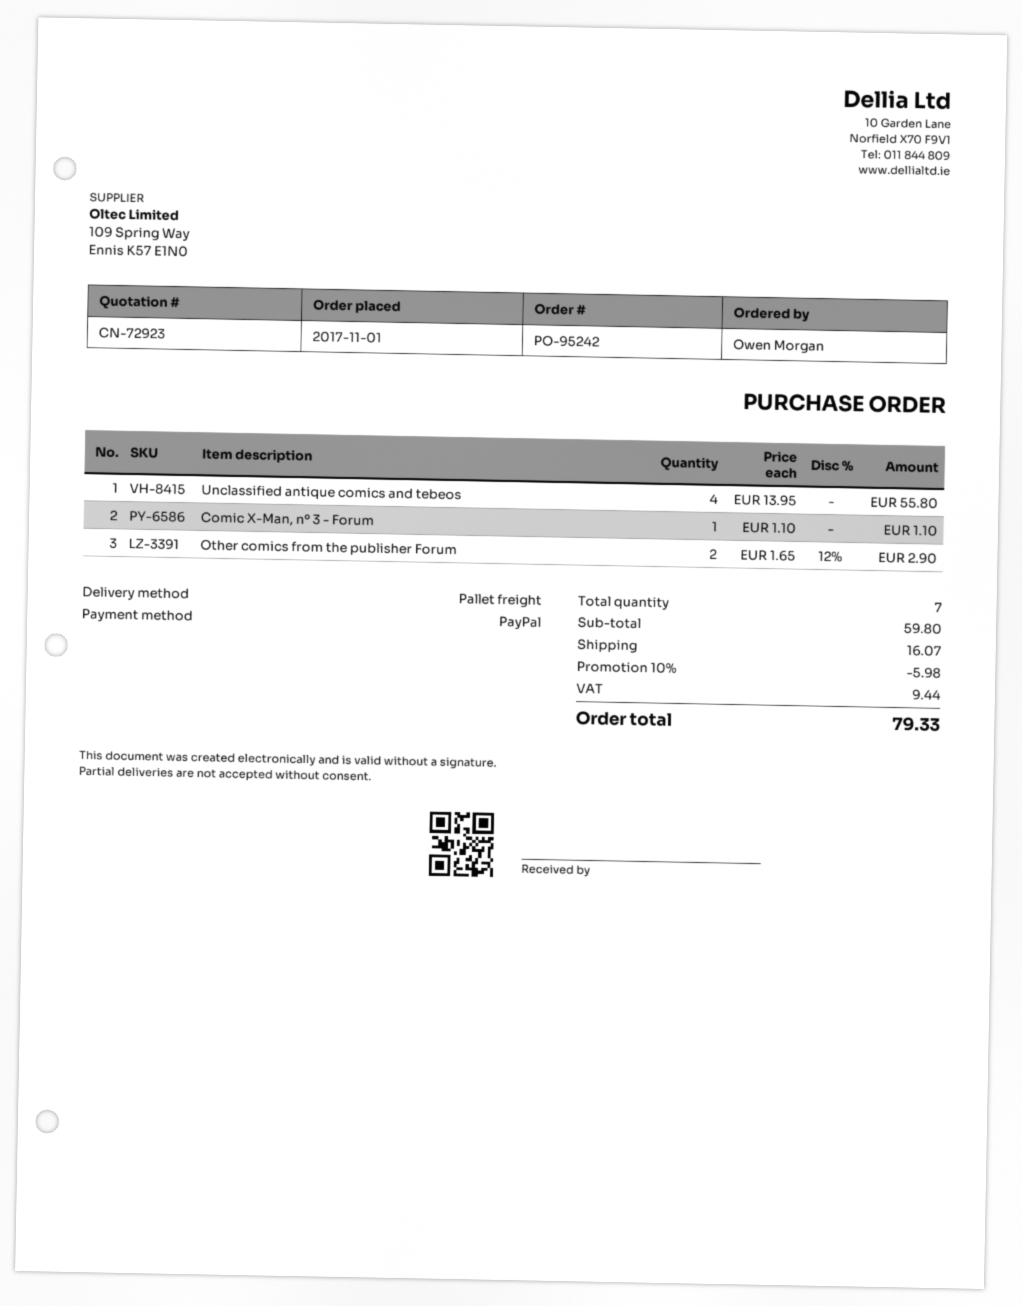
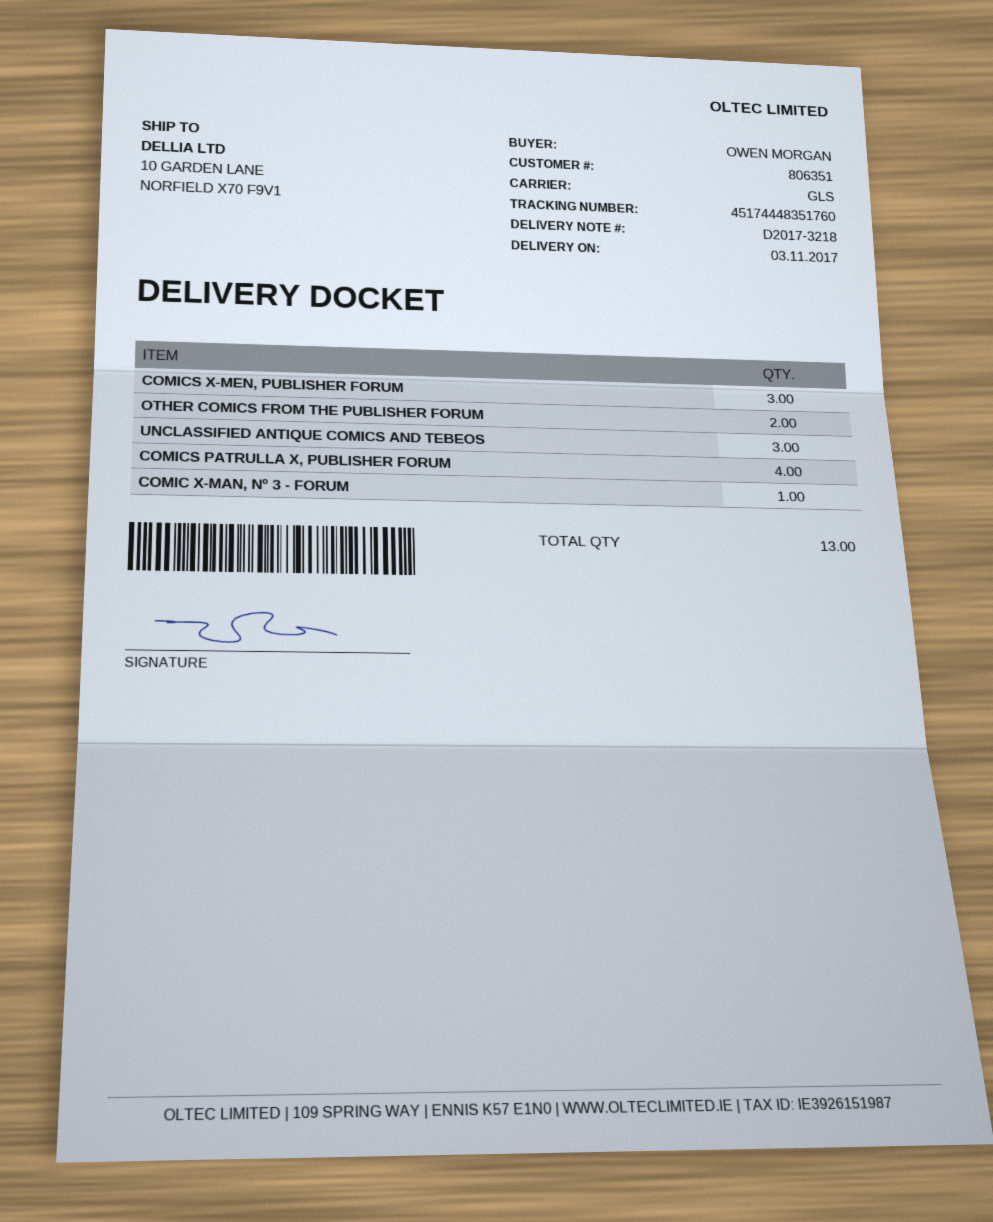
shipping method: pallet freight -> GLS
Unclassified antique comics and tebeos: 4 -> 3
COMICS X-MEN, PUBLISHER FORUM: none -> 3
COMICS PATRULLA X, PUBLISHER FORUM: none -> 4
total quantity: 7 -> 13

